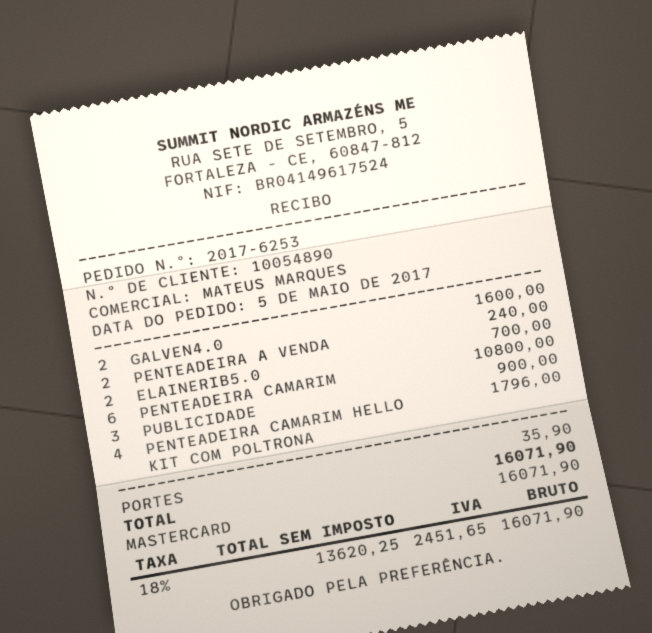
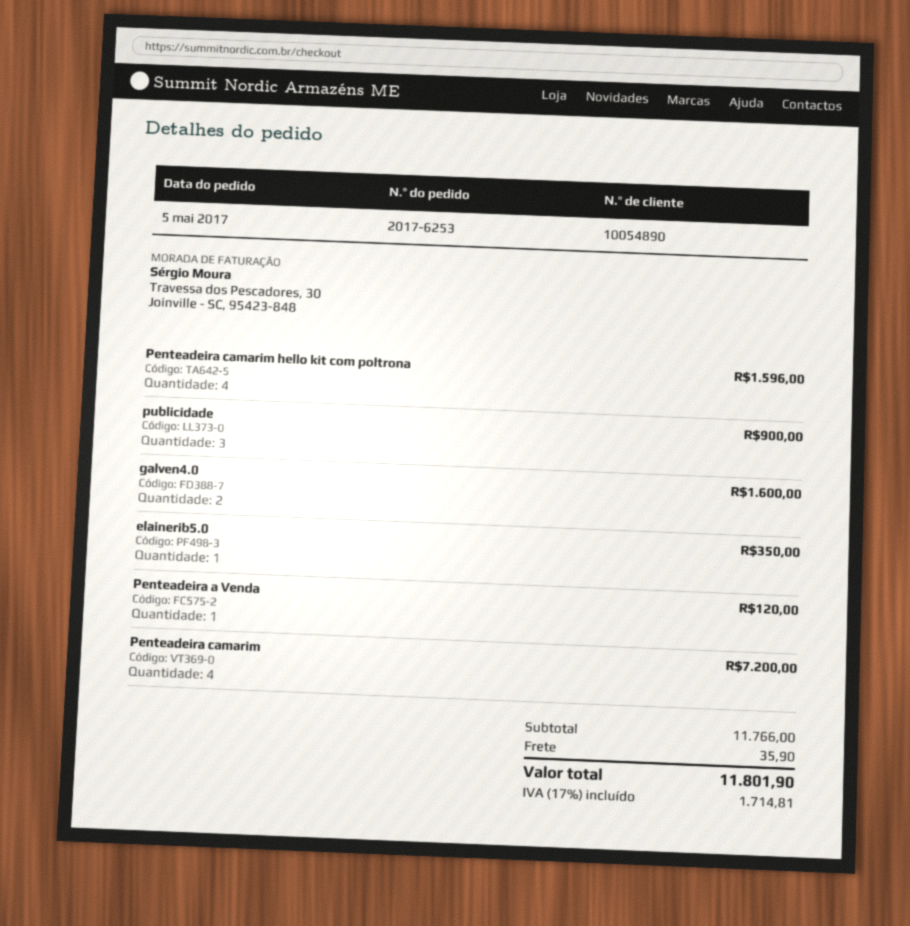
PENTEADEIRA A VENDA: 2 for 240.00 -> 1 for 120.00
ELAINERIB5.0: 2 for 700.00 -> 1 for 350.00
PENTEADEIRA CAMARIM: 6 for 10800.00 -> 4 for 7200.00
PENTEADEIRA CAMARIM HELLO KIT COM POLTRONA: 4 for 1796.00 -> 4 for 1596.00
tax: 18% = 2451.65 -> 17% = 1714.81
total: 16071.90 -> 11801.90

